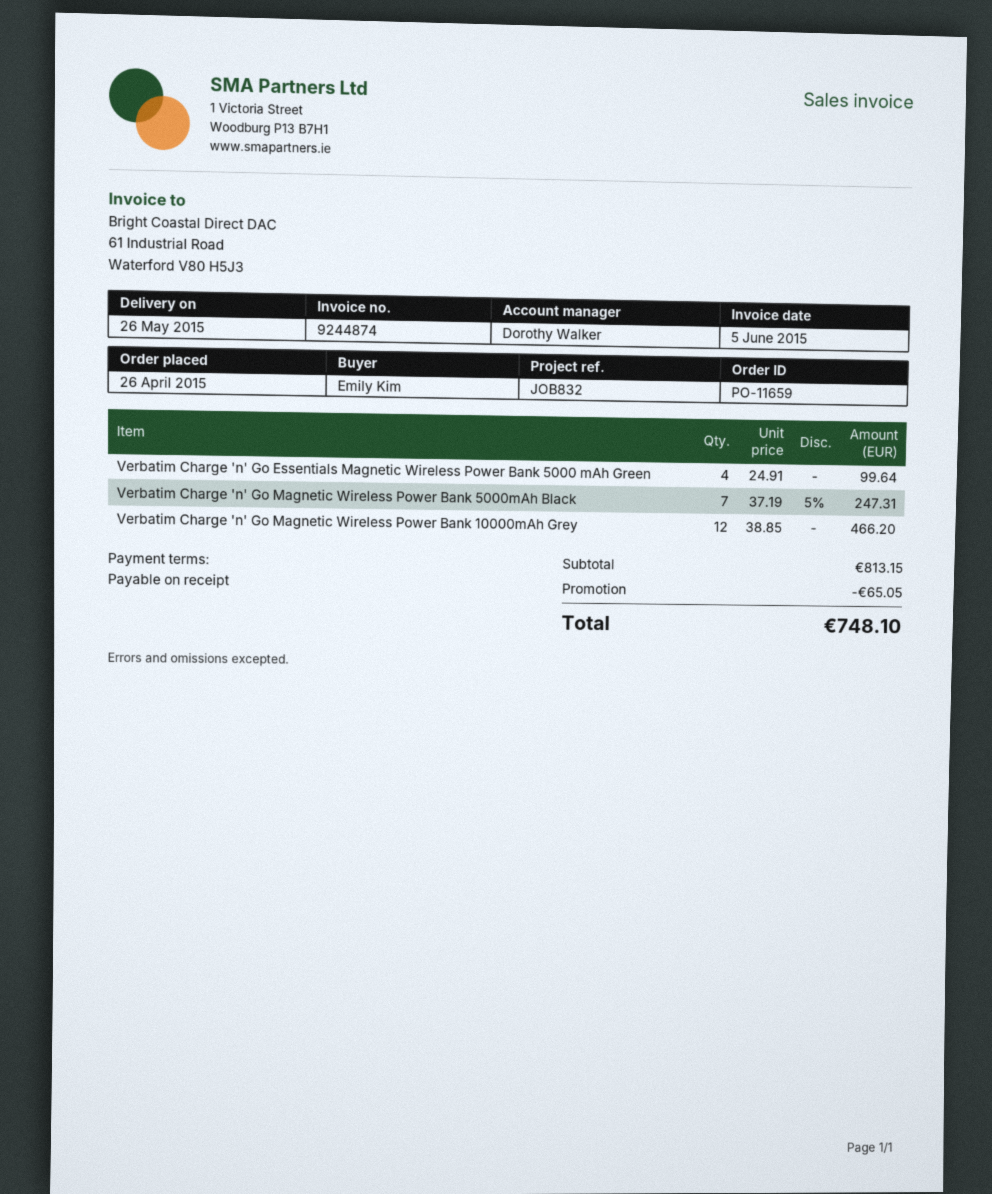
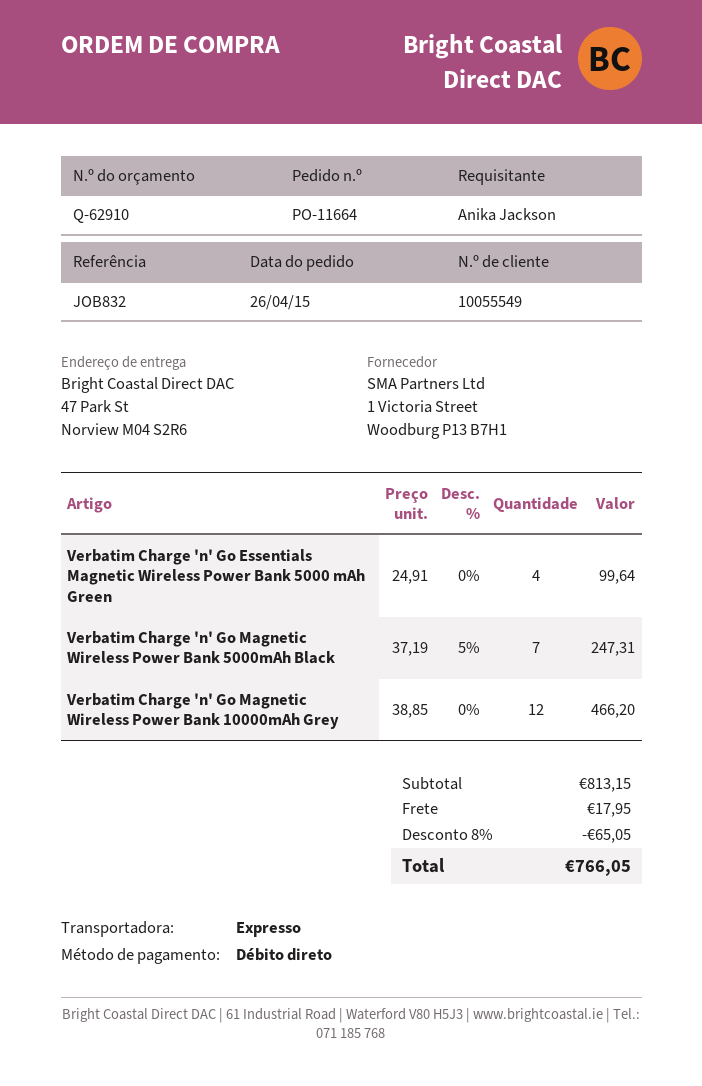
order number: PO-11659 -> PO-11664
ordered by: Emily Kim -> Anika Jackson
shipping: none -> 17.95
total: 748.10 -> 766.05

